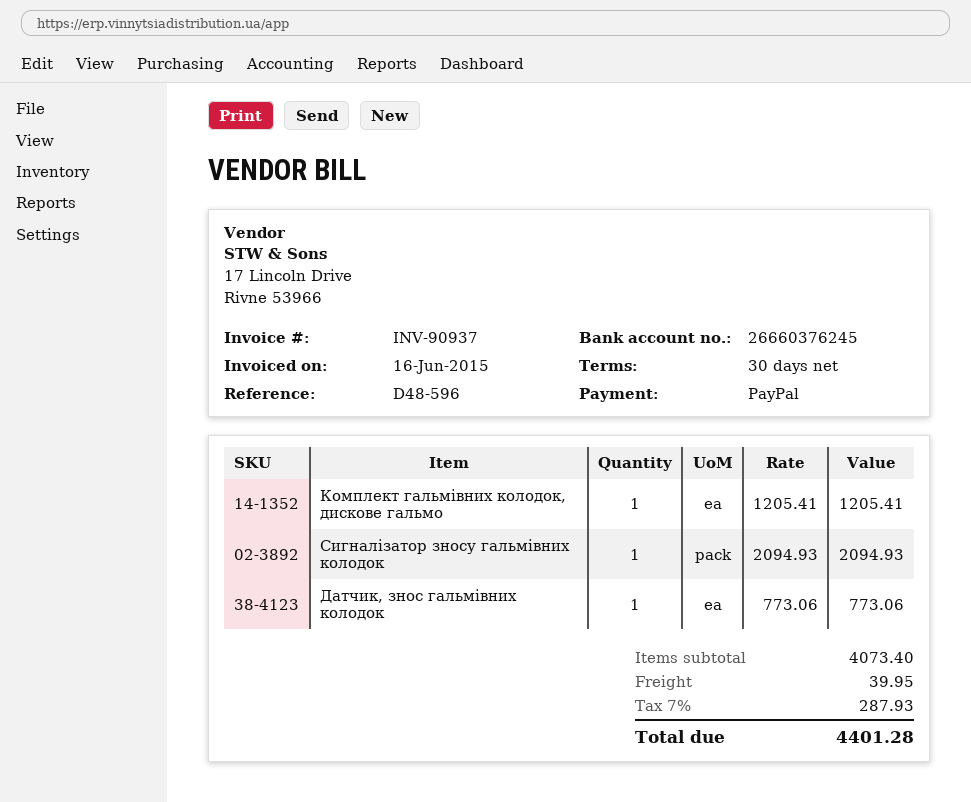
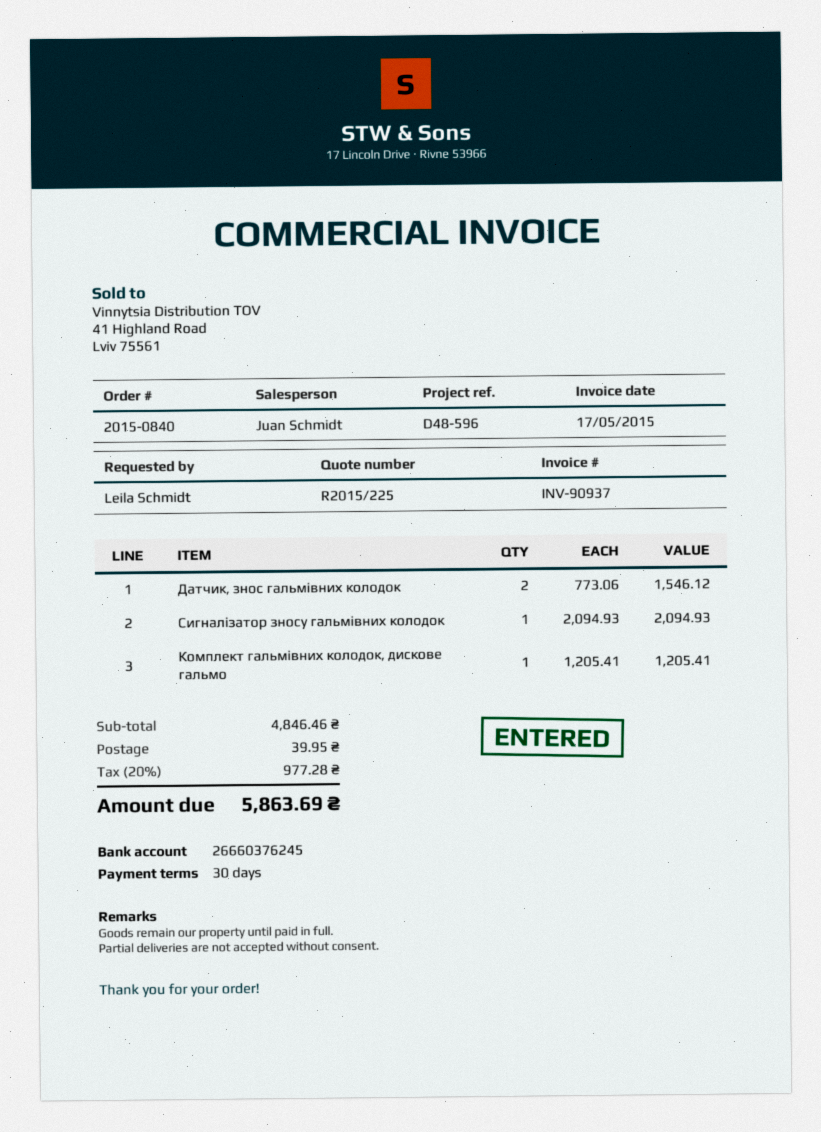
invoice date: 2015-06-16 -> 2015-05-17
Датчик, знос гальмівних колодок: 1 x 773.06 = 773.06 -> 2 x 773.06 = 1546.12
subtotal: 4073.40 -> 4846.46
tax: 7% = 287.93 -> 20% = 977.28
total: 4401.28 -> 5863.69

